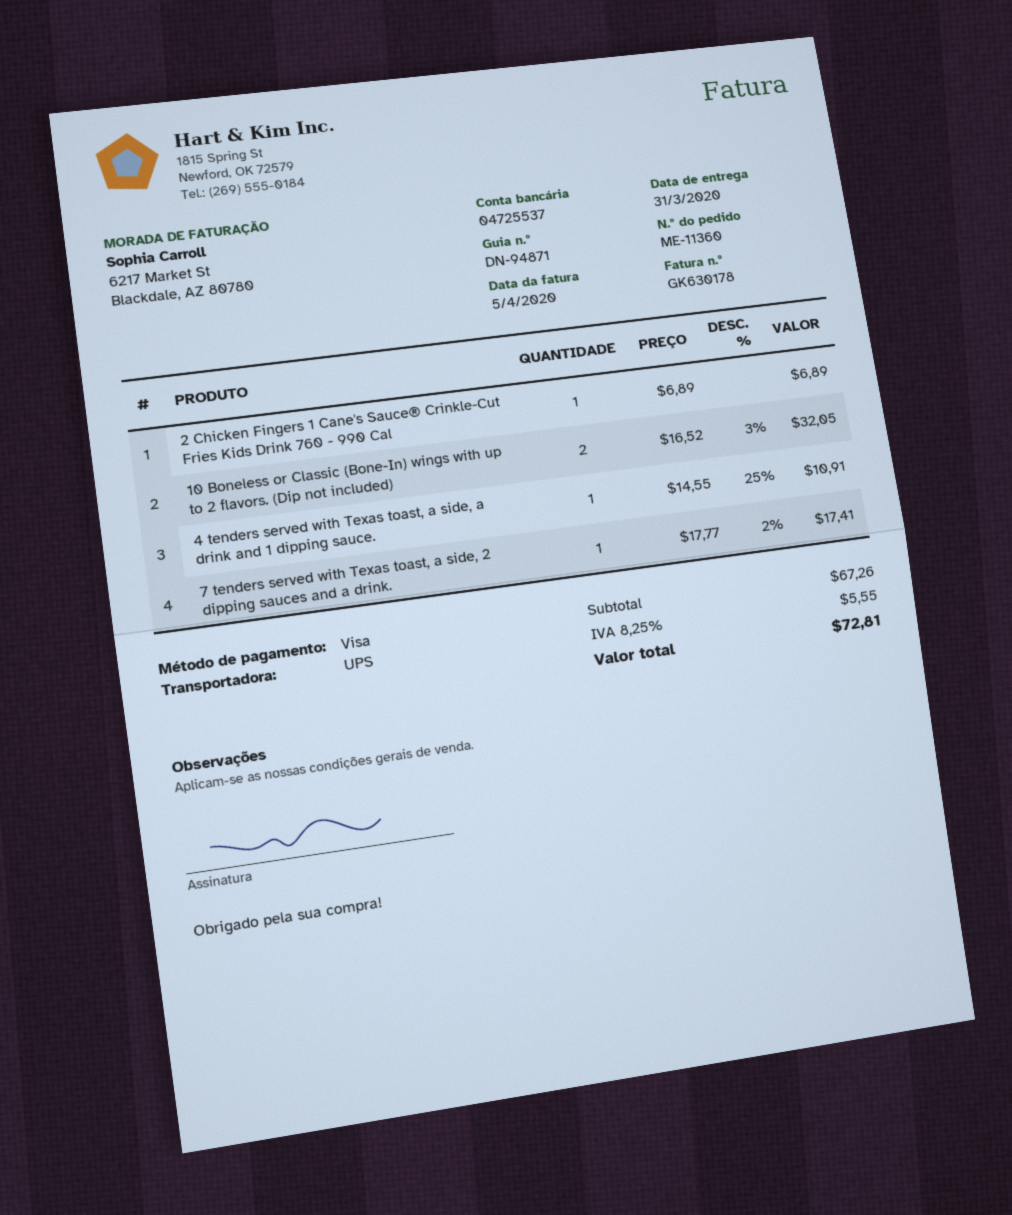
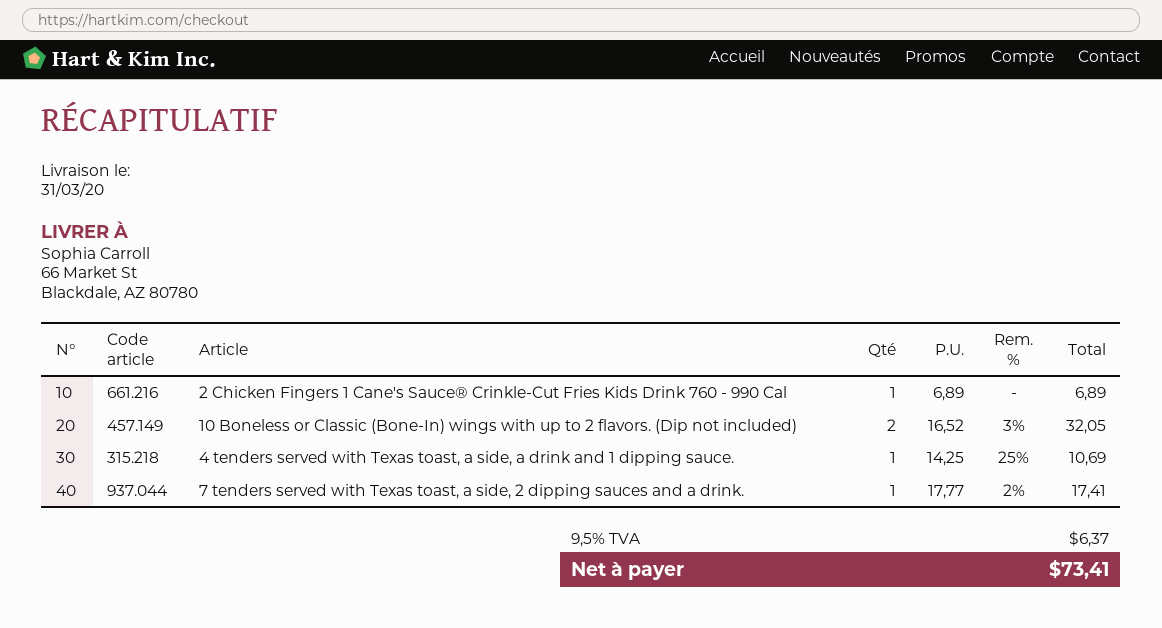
4 tenders served with Texas toast, a side, a drink and 1 dipping sauce.: 1 x 14.55 - 25% = 10.91 -> 1 x 14.25 - 25% = 10.69
tax: 8.25% = 5.55 -> 9.5% = 6.37
total: 72.81 -> 73.41

